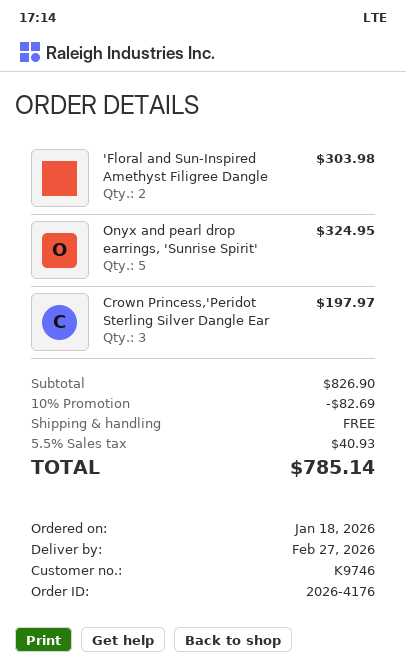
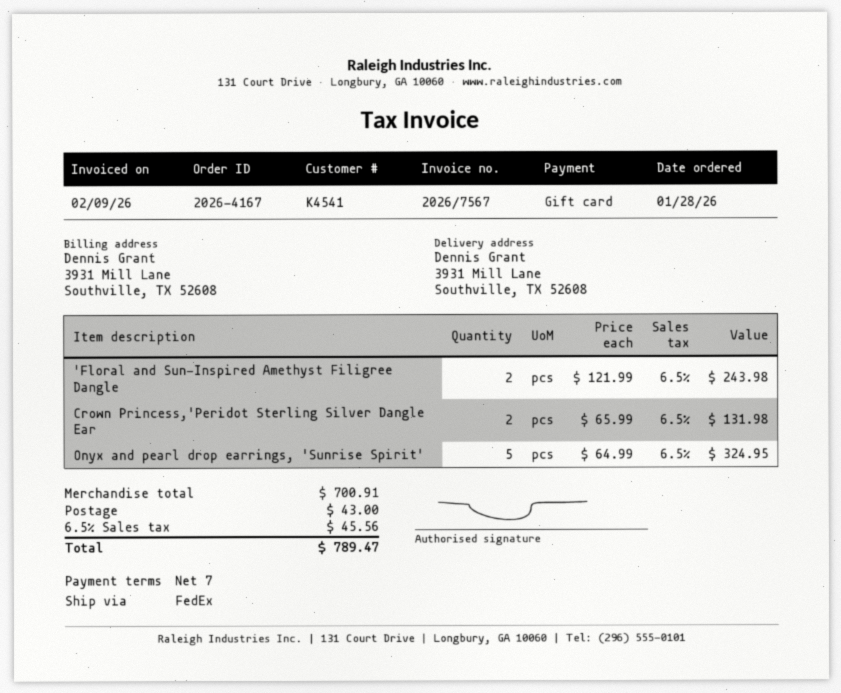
order number: 2026-4176 -> 2026-4167
order date: 2026-01-18 -> 2026-01-28
customer number: K9746 -> K4541
'Floral and Sun-Inspired Amethyst Filigree Dangle: 2 for 303.98 -> 2 for 243.98
Crown Princess,'Peridot Sterling Silver Dangle Ear: 3 for 197.97 -> 2 for 131.98
subtotal: 826.90 -> 700.91
discount: 10% = 82.69 -> none
shipping: 0.00 -> 43.00
tax: 5.5% = 40.93 -> 6.5% = 45.56
total: 785.14 -> 789.47

